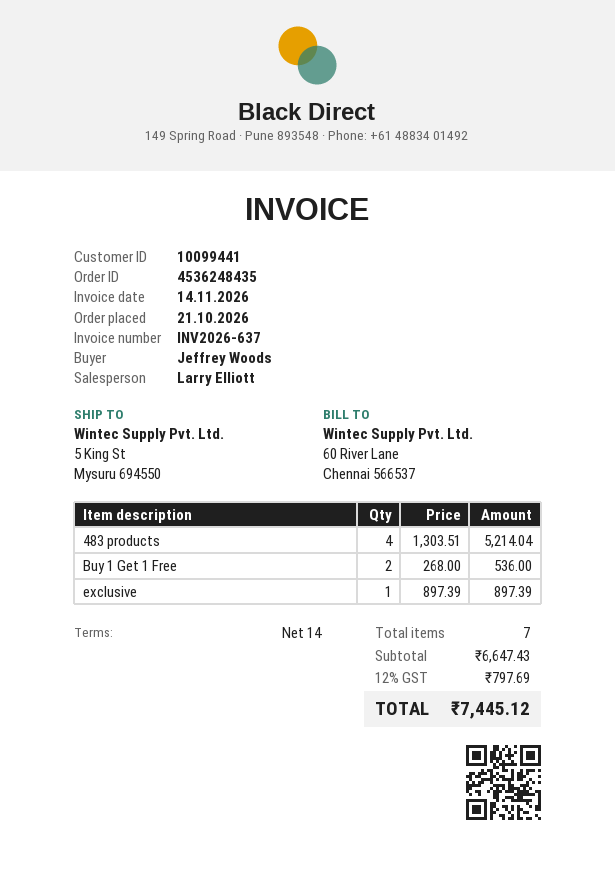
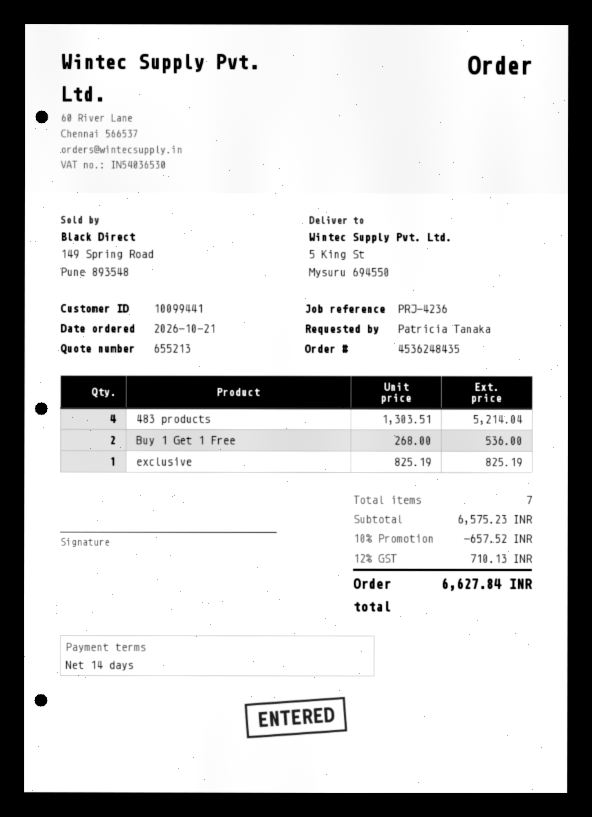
ordered by: Jeffrey Woods -> Patricia Tanaka
exclusive: 1 x 897.39 = 897.39 -> 1 x 825.19 = 825.19
subtotal: 6647.43 -> 6575.23
discount: none -> 10% = 657.52
tax: 12% = 797.69 -> 12% = 710.13
total: 7445.12 -> 6627.84

